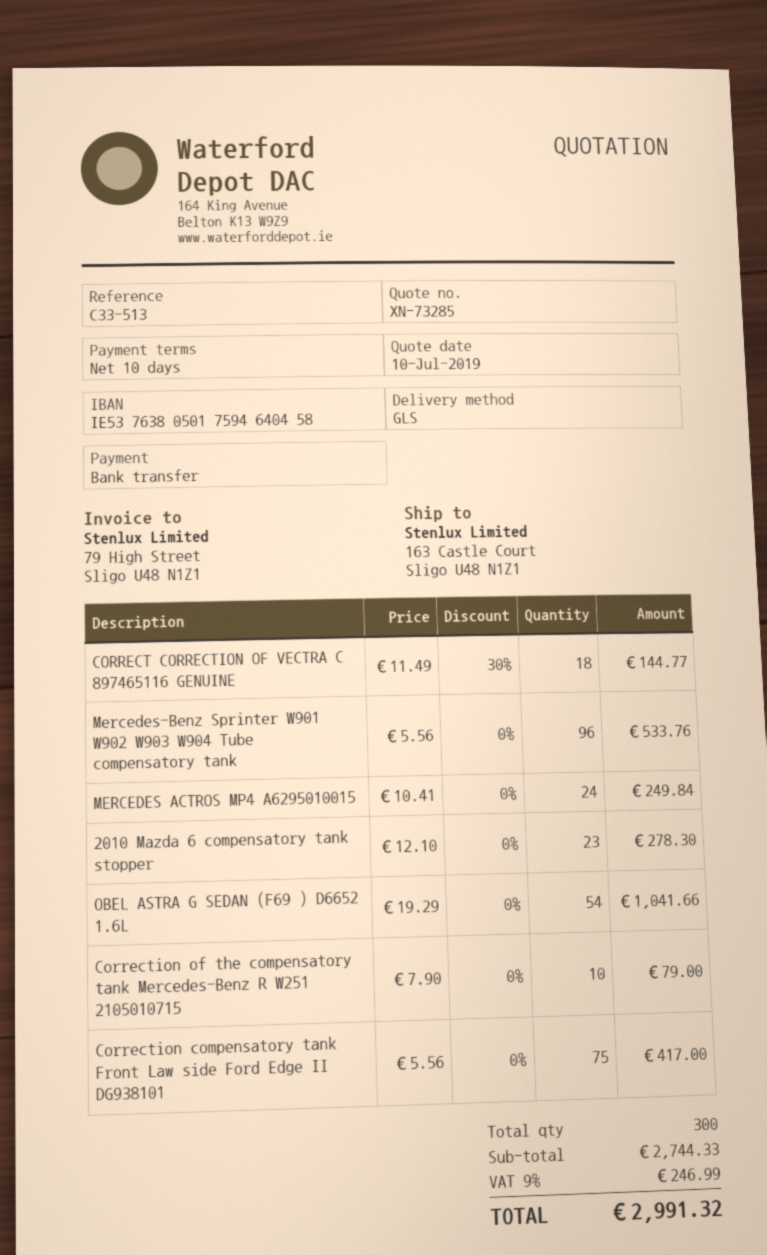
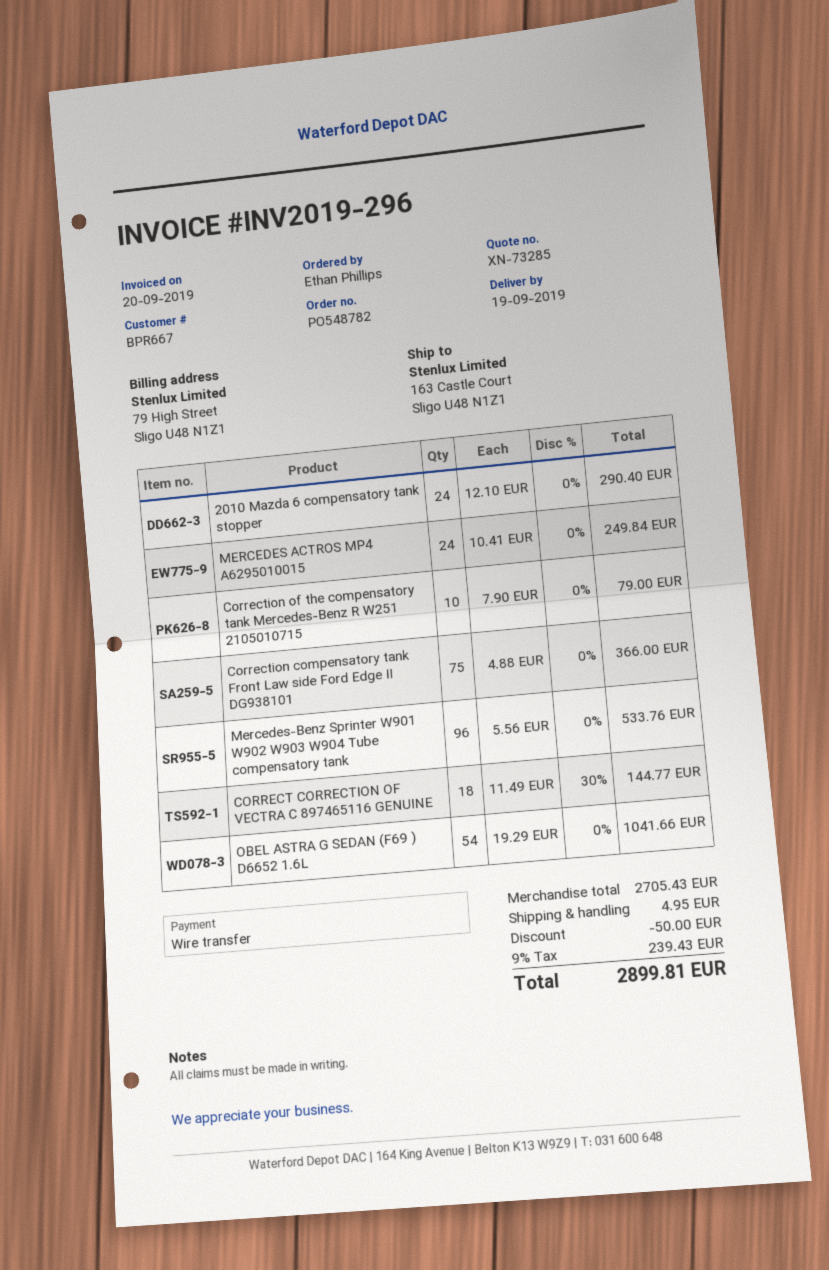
2010 Mazda 6 compensatory tank stopper: 23 x 12.10 = 278.30 -> 24 x 12.10 = 290.40
Correction compensatory tank Front Law side Ford Edge II DG938101: 75 x 5.56 = 417.00 -> 75 x 4.88 = 366.00
subtotal: 2744.33 -> 2705.43
discount: none -> 50.00
shipping: none -> 4.95
tax: 9% = 246.99 -> 9% = 239.43
total: 2991.32 -> 2899.81

